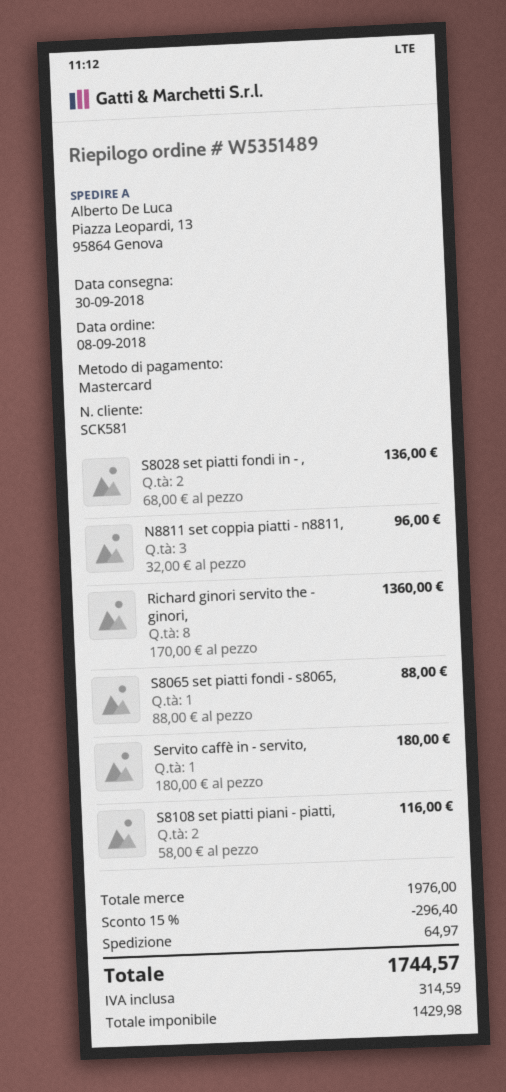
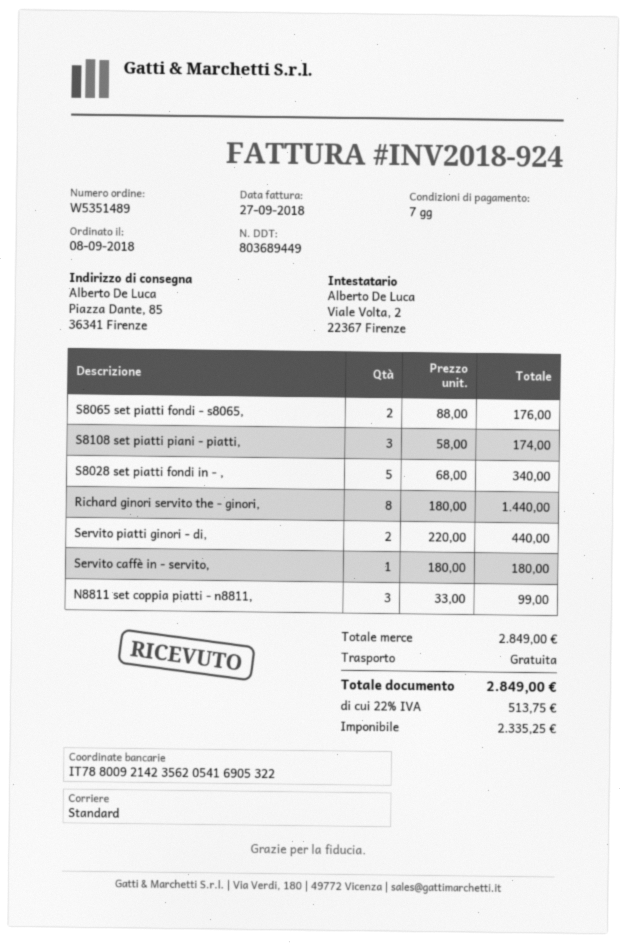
ship to: Piazza Leopardi, 13, 95864 Genova -> Piazza Dante, 85, 36341 Firenze
S8028 set piatti fondi in - ,: 2 x 68.00 = 136.00 -> 5 x 68.00 = 340.00
N8811 set coppia piatti - n8811,: 3 x 32.00 = 96.00 -> 3 x 33.00 = 99.00
Richard ginori servito the - ginori,: 8 x 170.00 = 1360.00 -> 8 x 180.00 = 1440.00
S8065 set piatti fondi - s8065,: 1 x 88.00 = 88.00 -> 2 x 88.00 = 176.00
S8108 set piatti piani - piatti,: 2 x 58.00 = 116.00 -> 3 x 58.00 = 174.00
Servito piatti ginori - di,: none -> 2 x 220.00 = 440.00
subtotal: 1976.00 -> 2849.00
discount: 15% = 296.40 -> none
shipping: 64.97 -> 0.00
net: 1429.98 -> 2335.25
tax: 314.59 -> 513.75
total: 1744.57 -> 2849.00

